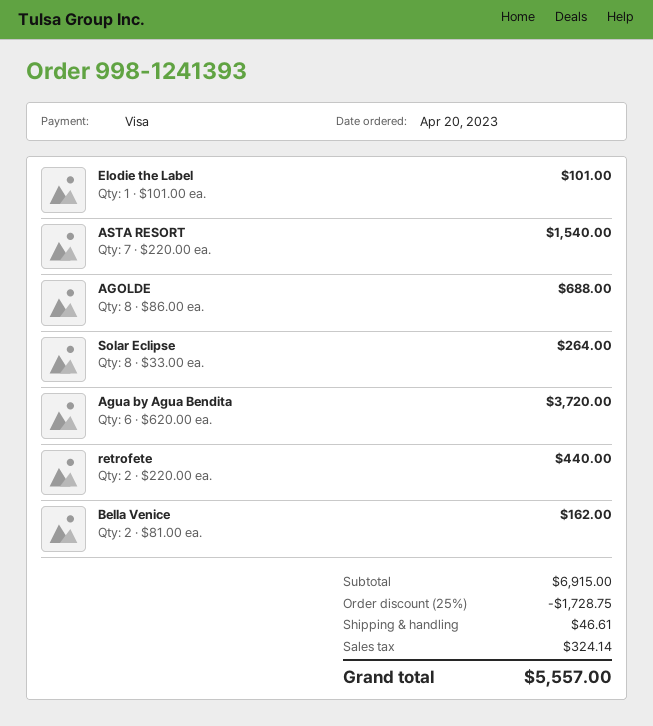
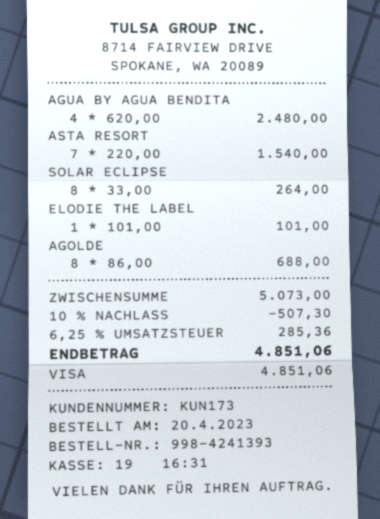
order number: 998-1241393 -> 998-4241393
Agua by Agua Bendita: 6 x 620.00 = 3720.00 -> 4 x 620.00 = 2480.00
retrofete: 2 x 220.00 = 440.00 -> none
Bella Venice: 2 x 81.00 = 162.00 -> none
subtotal: 6915.00 -> 5073.00
discount: 25% = 1728.75 -> 10% = 507.30
shipping: 46.61 -> none
tax: 324.14 -> 285.36
total: 5557.00 -> 4851.06

